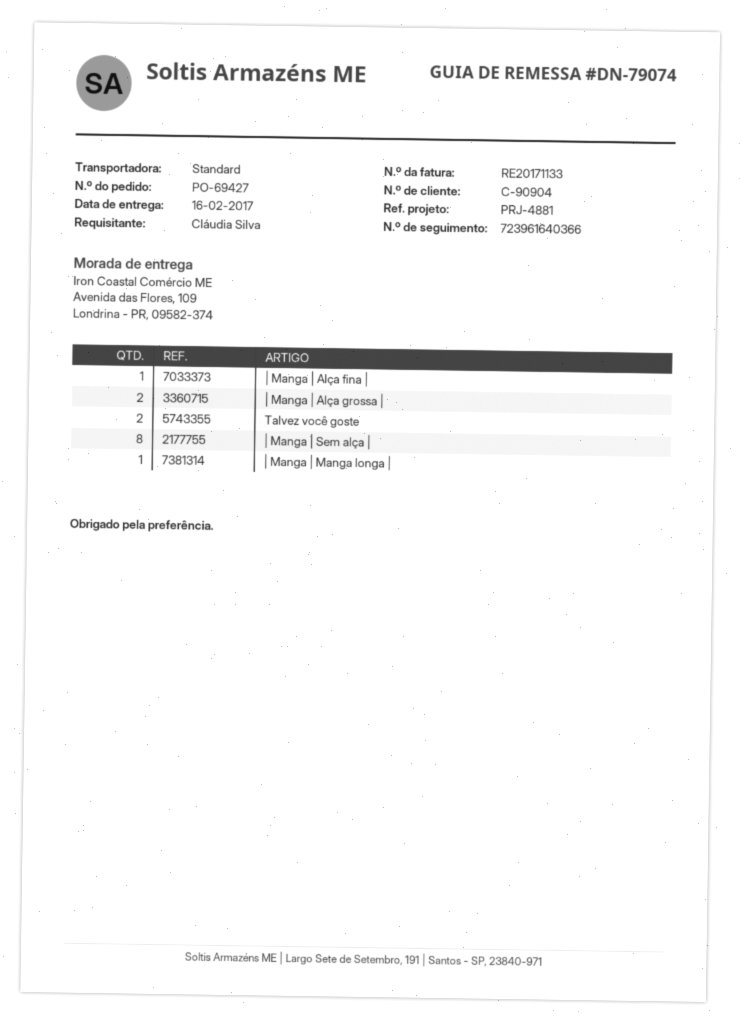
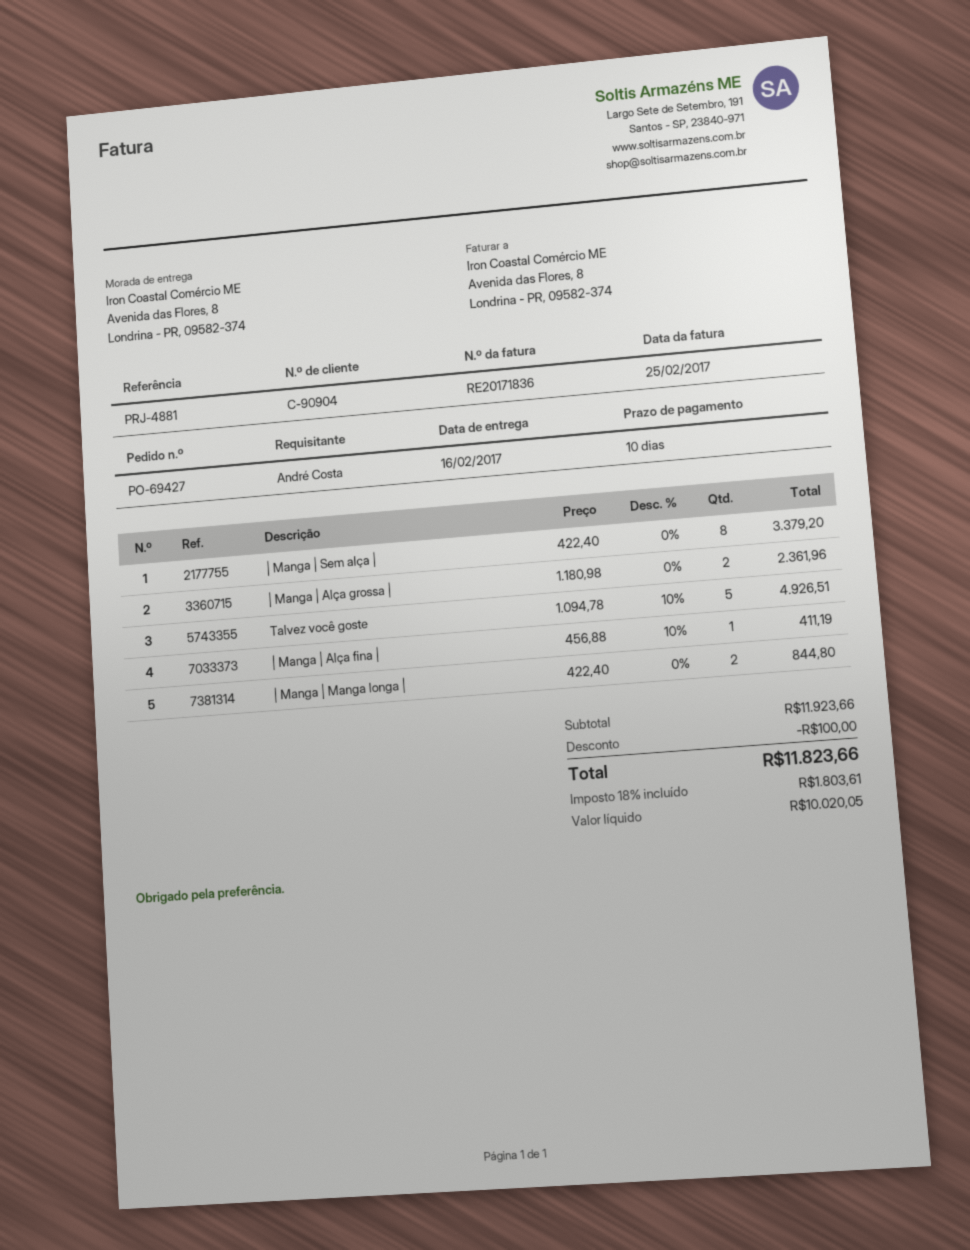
invoice number: RE20171133 -> RE20171836
ordered by: Cláudia Silva -> André Costa
ship to: Avenida das Flores, 109, Londrina - PR, 09582-374 -> Avenida das Flores, 8, Londrina - PR, 09582-374
Talvez você goste: 2 -> 5
| Manga | Manga longa |: 1 -> 2

